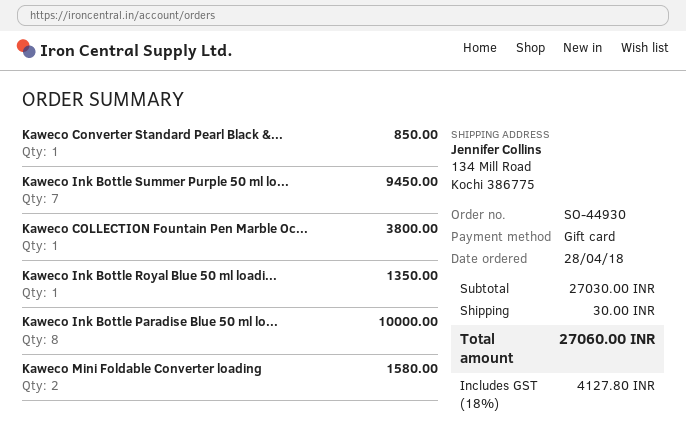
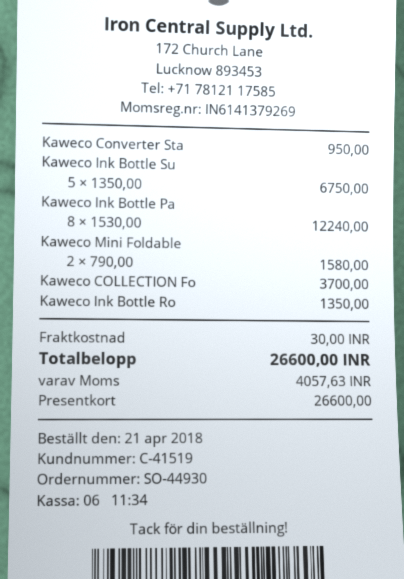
order date: 2018-04-28 -> 2018-04-21
Kaweco Converter Standard Pearl Black &...: 1 for 850.00 -> 1 for 950.00
Kaweco Ink Bottle Summer Purple 50 ml lo...: 7 for 9450.00 -> 5 for 6750.00
Kaweco COLLECTION Fountain Pen Marble Oc...: 1 for 3800.00 -> 1 for 3700.00
Kaweco Ink Bottle Paradise Blue 50 ml lo...: 8 for 10000.00 -> 8 for 12240.00
tax: 4127.80 -> 4057.63
total: 27060.00 -> 26600.00

